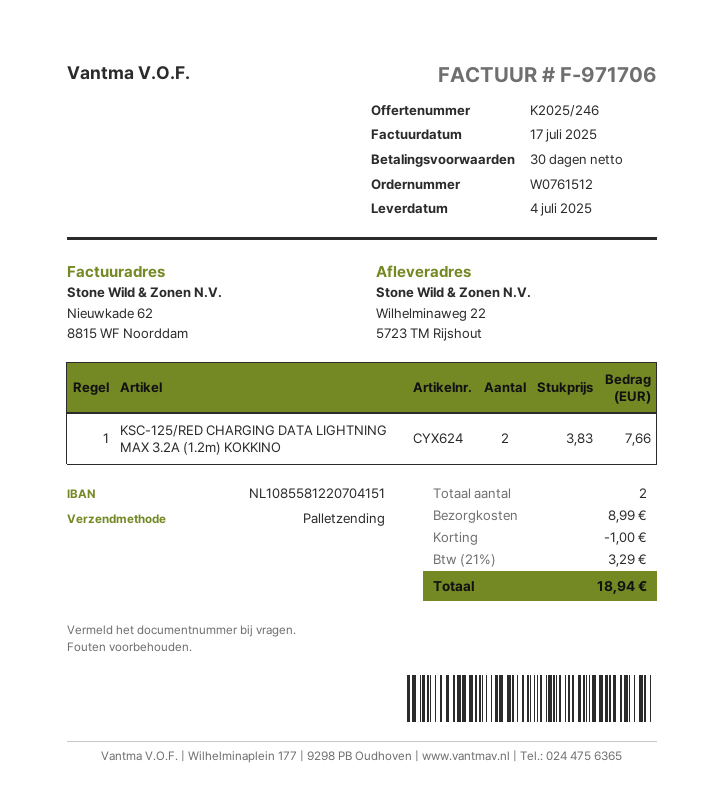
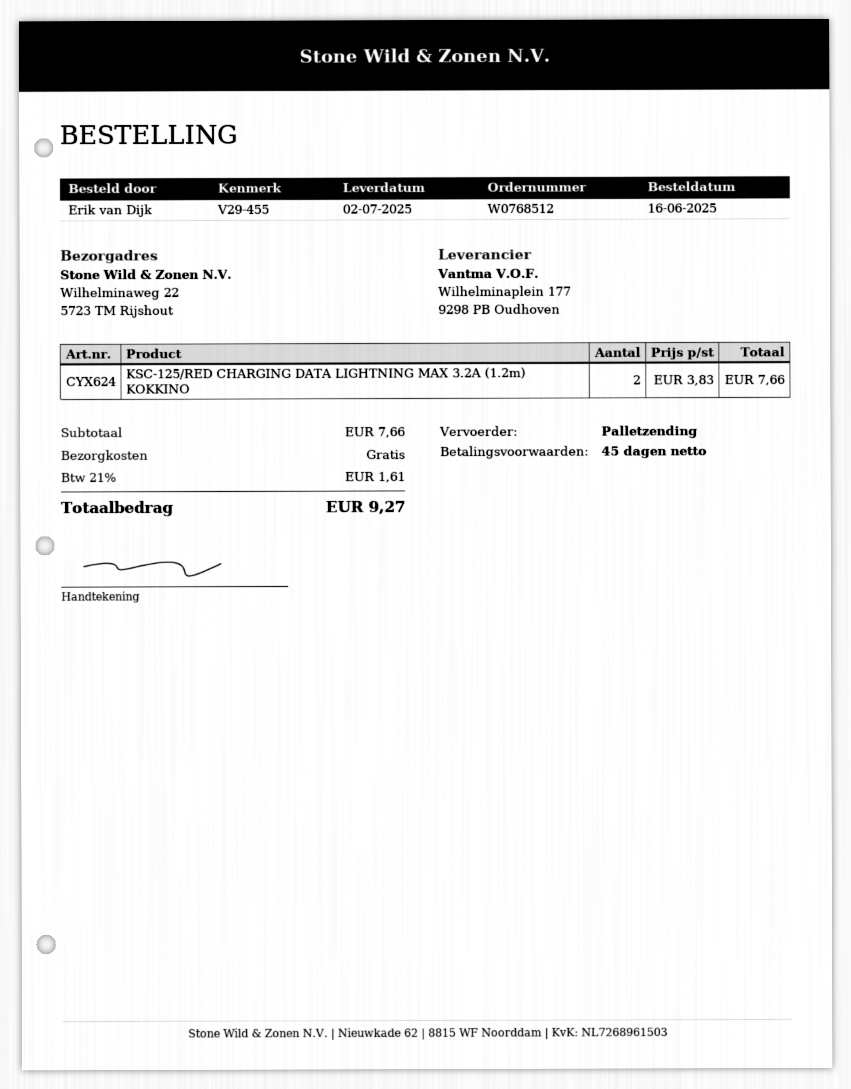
order number: W0761512 -> W0768512
delivery date: 2025-07-04 -> 2025-07-02
payment terms: 30 days -> 45 days
discount: 1.00 -> none
shipping: 8.99 -> 0.00
tax: 21% = 3.29 -> 21% = 1.61
total: 18.94 -> 9.27

